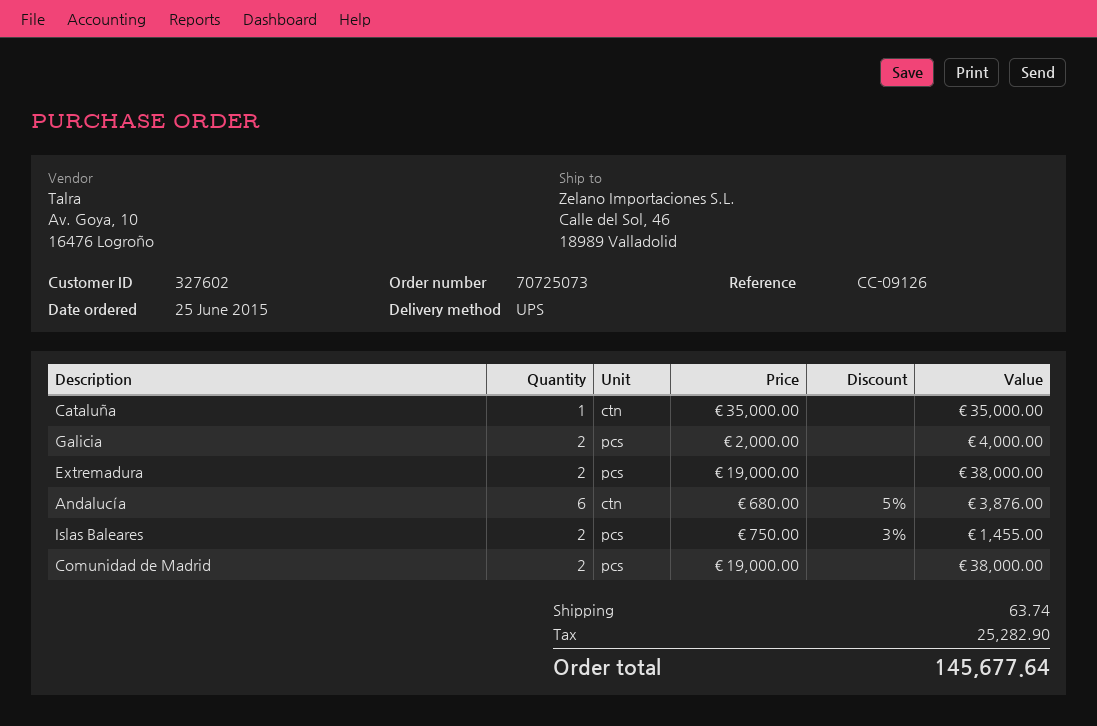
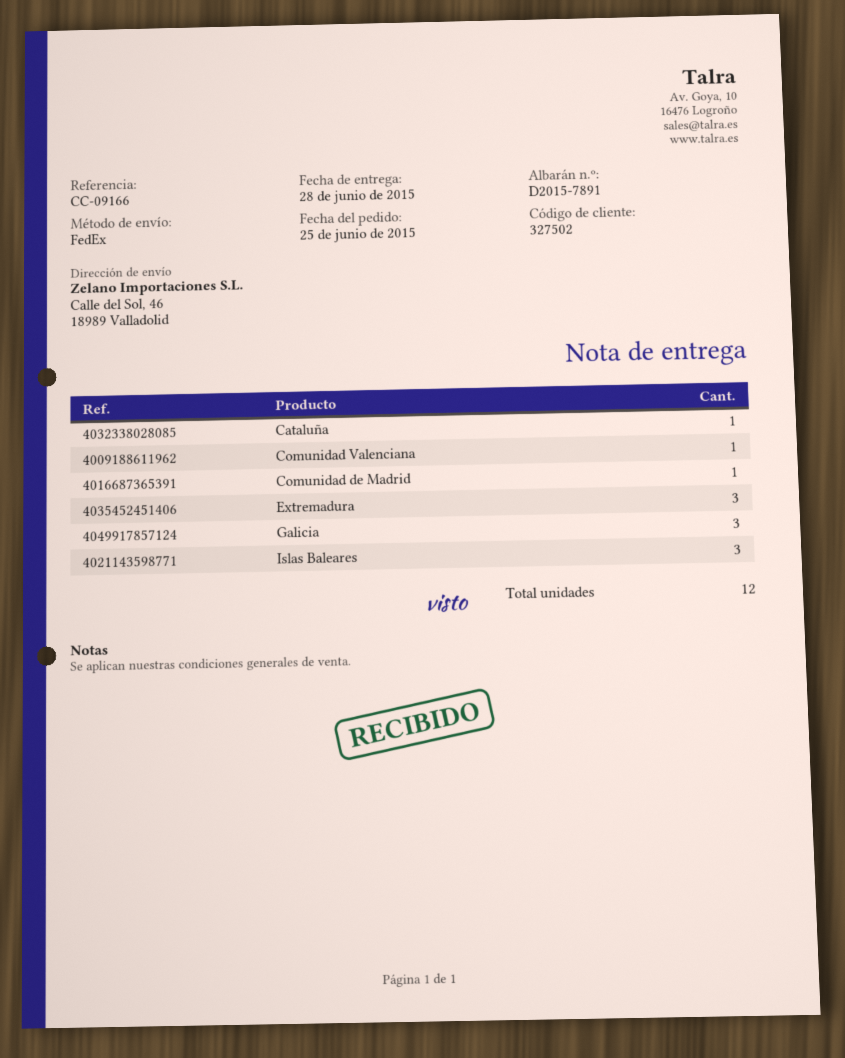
customer number: 327602 -> 327502
reference: CC-09126 -> CC-09166
shipping method: UPS -> FedEx
Galicia: 2 -> 3
Extremadura: 2 -> 3
Andalucía: 6 -> none
Islas Baleares: 2 -> 3
Comunidad de Madrid: 2 -> 1
Comunidad Valenciana: none -> 1

